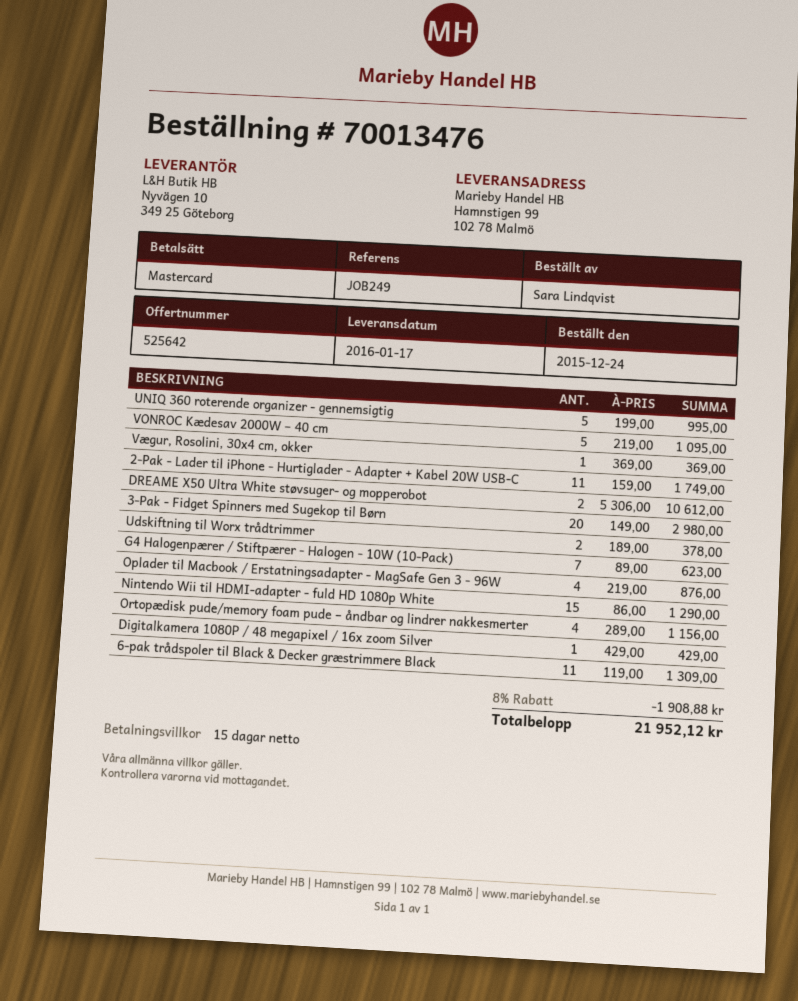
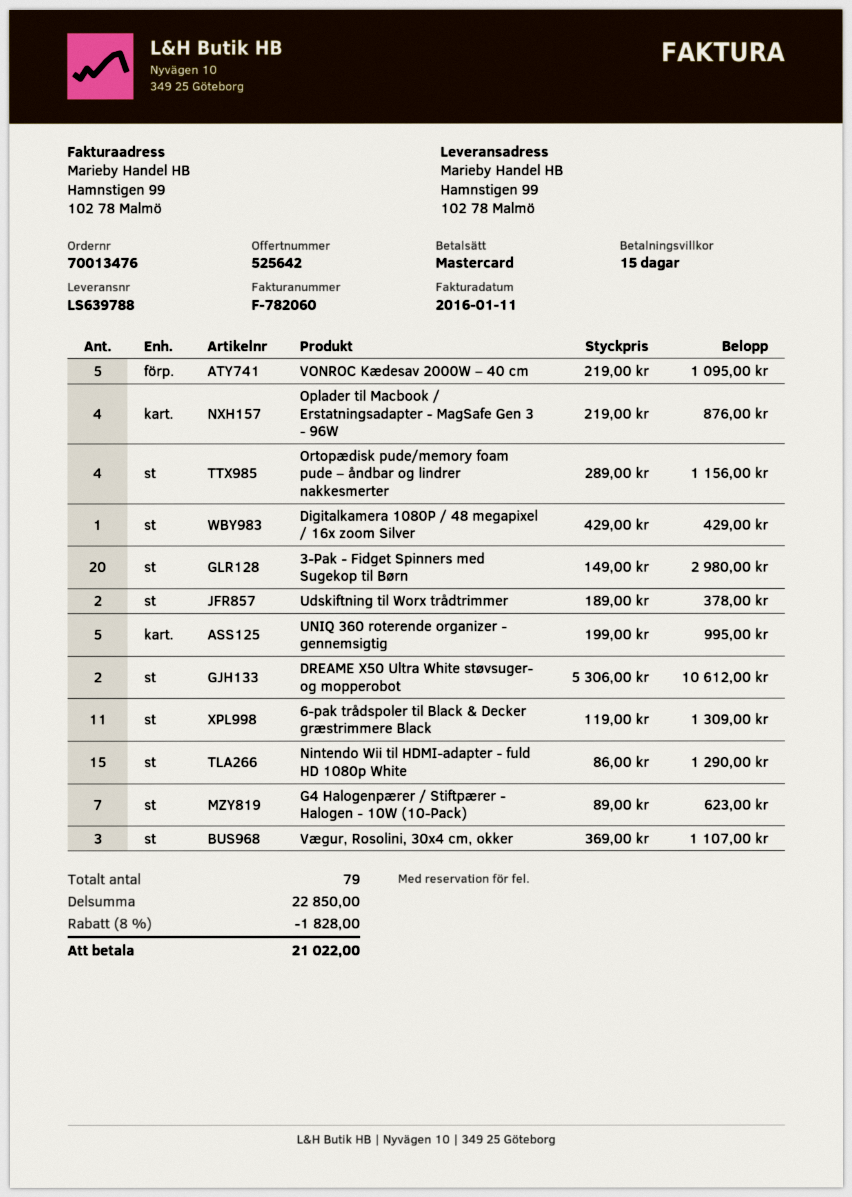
Vægur, Rosolini, 30x4 cm, okker: 1 x 369.00 = 369.00 -> 3 x 369.00 = 1107.00
2-Pak - Lader til iPhone - Hurtiglader - Adapter + Kabel 20W USB-C: 11 x 159.00 = 1749.00 -> none
discount: 8% = 1908.88 -> 8% = 1828.00
total: 21952.12 -> 21022.00

